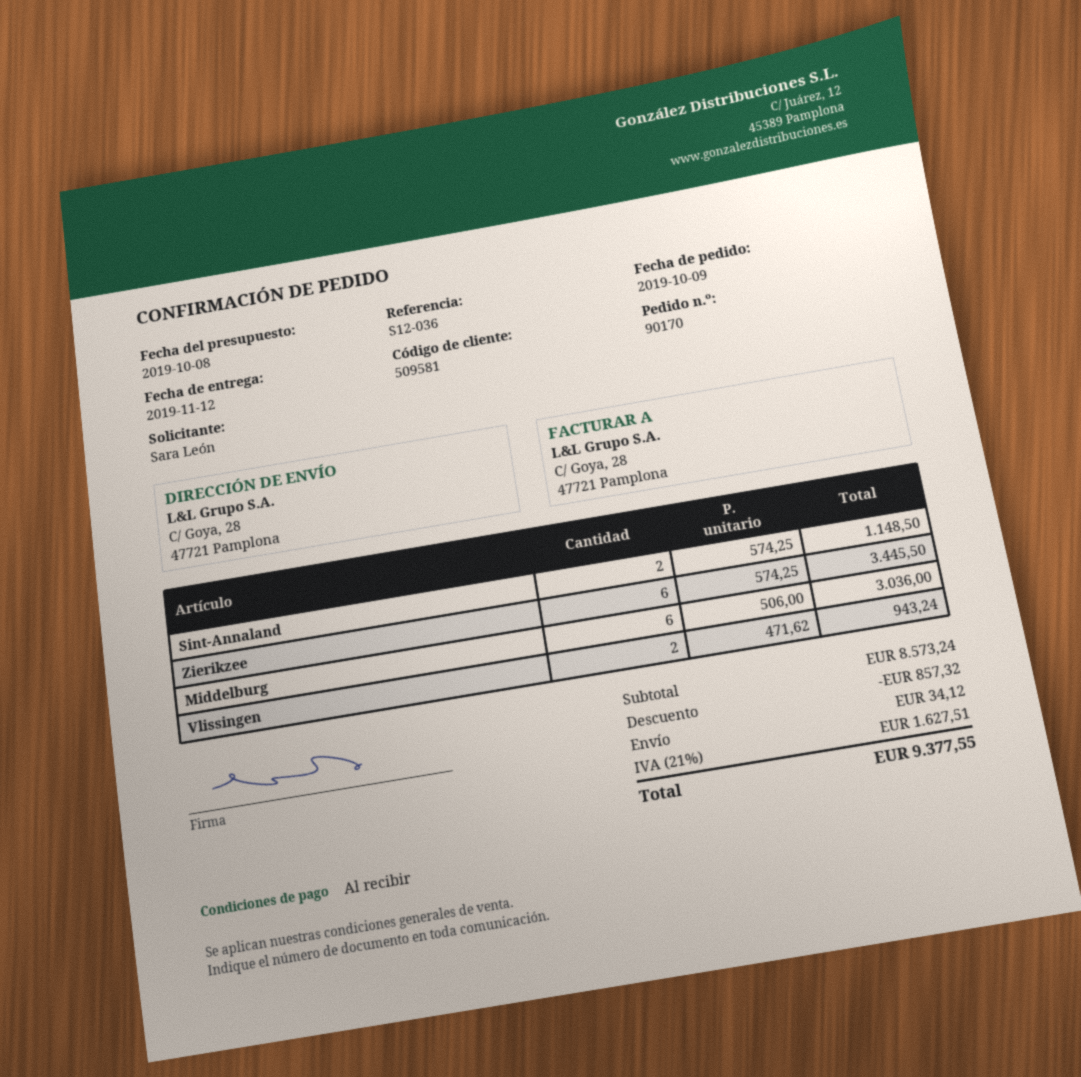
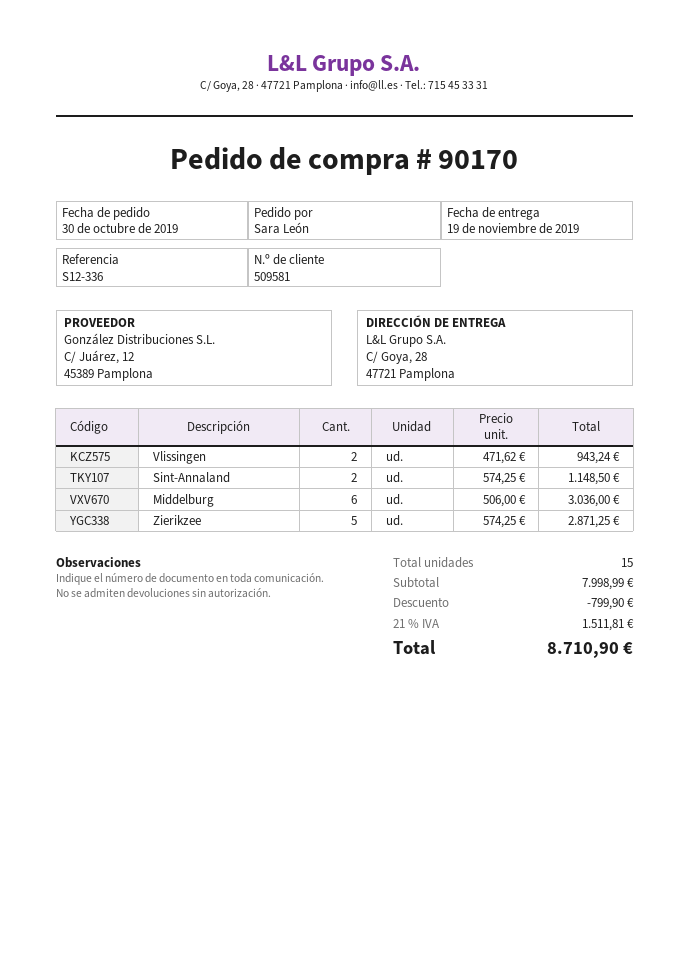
order date: 2019-10-09 -> 2019-10-30
delivery date: 2019-11-12 -> 2019-11-19
reference: S12-036 -> S12-336
Zierikzee: 6 x 574.25 = 3445.50 -> 5 x 574.25 = 2871.25
subtotal: 8573.24 -> 7998.99
discount: 857.32 -> 799.90
shipping: 34.12 -> none
tax: 21% = 1627.51 -> 21% = 1511.81
total: 9377.55 -> 8710.90

